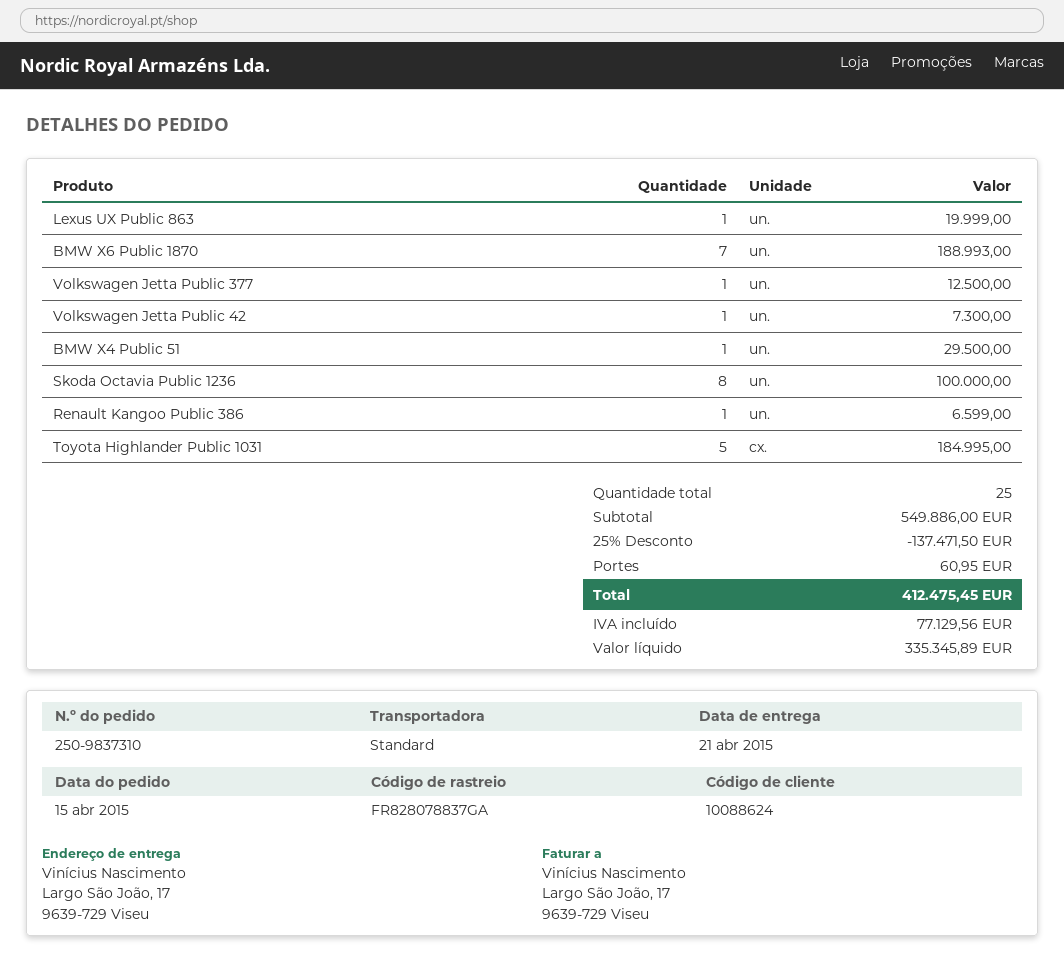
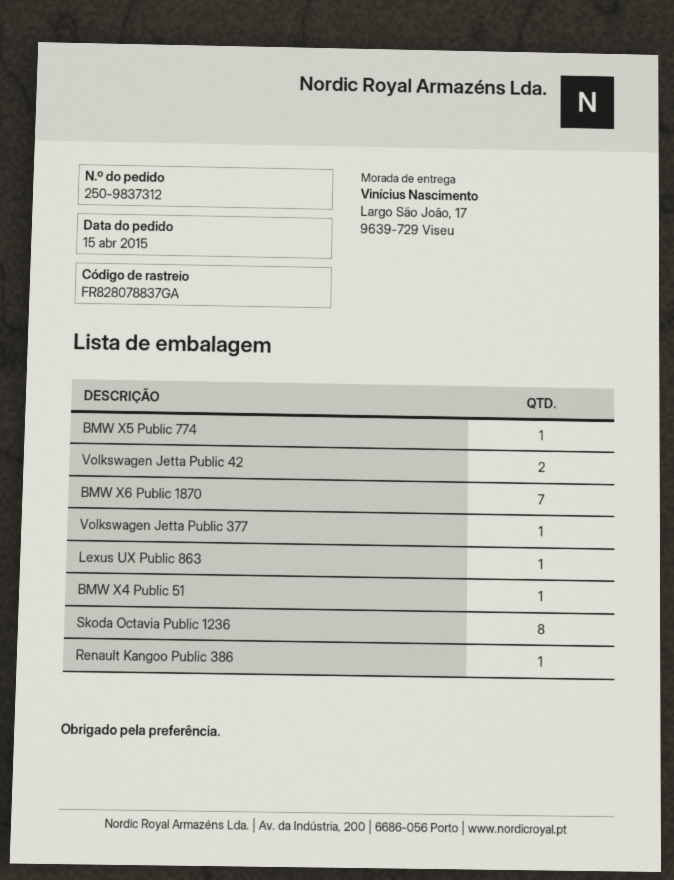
order number: 250-9837310 -> 250-9837312
Volkswagen Jetta Public 42: 1 -> 2
Toyota Highlander Public 1031: 5 -> none
BMW X5 Public 774: none -> 1

